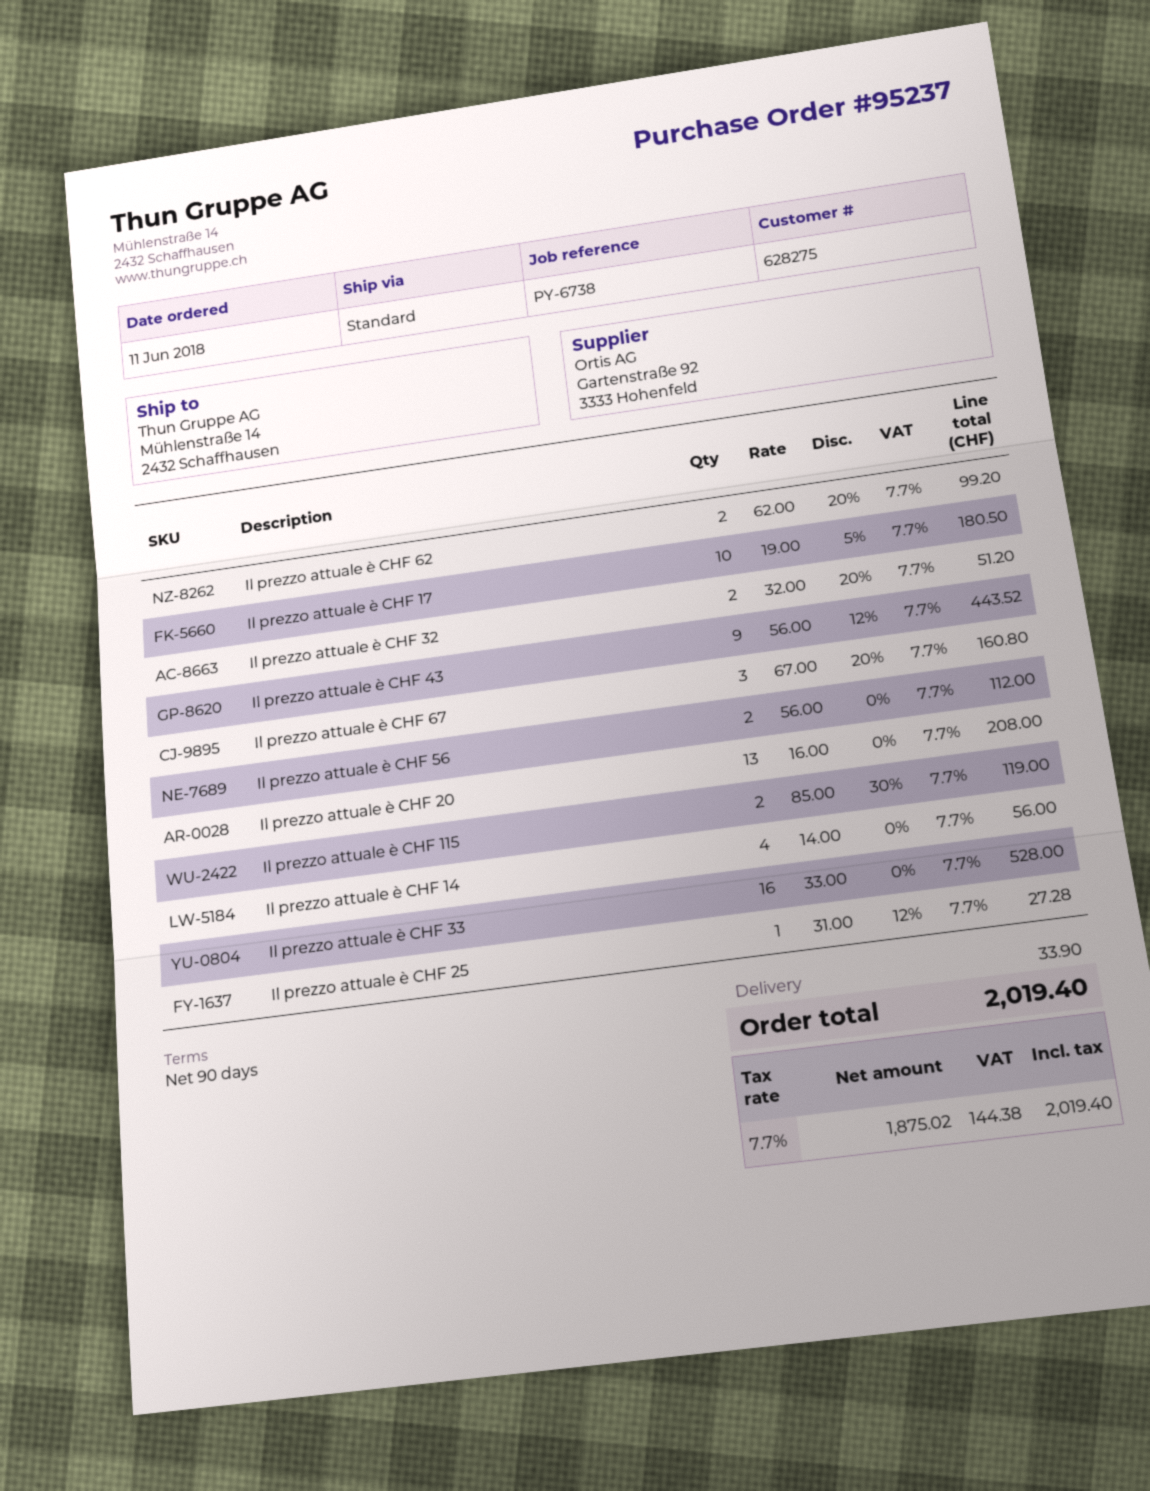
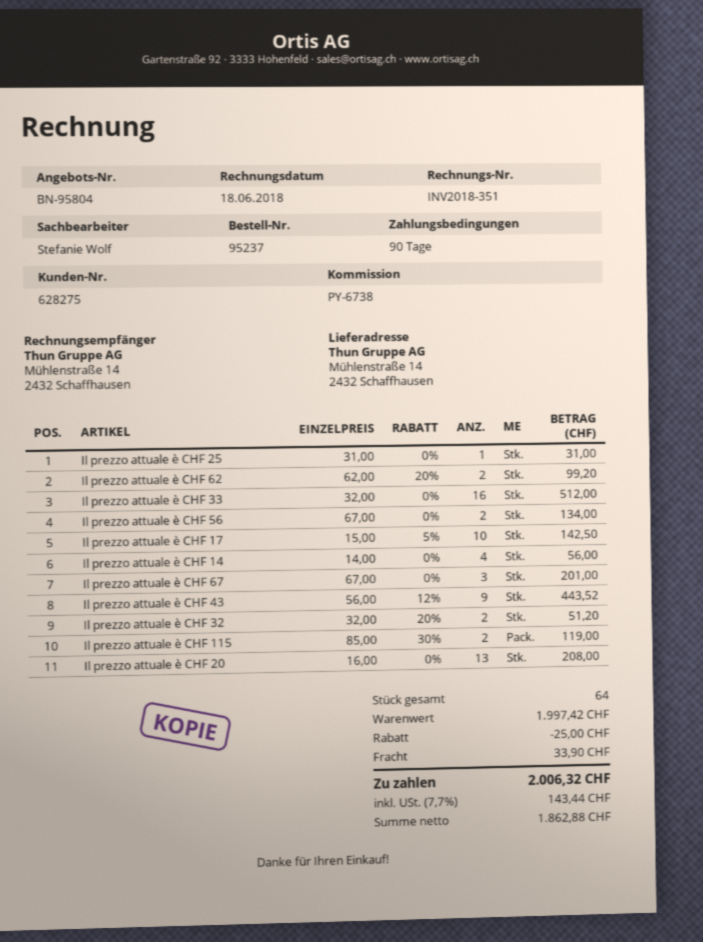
Il prezzo attuale è CHF 17: 10 x 19.00 - 5% = 180.50 -> 10 x 15.00 - 5% = 142.50
Il prezzo attuale è CHF 67: 3 x 67.00 - 20% = 160.80 -> 3 x 67.00 = 201.00
Il prezzo attuale è CHF 56: 2 x 56.00 = 112.00 -> 2 x 67.00 = 134.00
Il prezzo attuale è CHF 33: 16 x 33.00 = 528.00 -> 16 x 32.00 = 512.00
Il prezzo attuale è CHF 25: 1 x 31.00 - 12% = 27.28 -> 1 x 31.00 = 31.00
discount: none -> 25.00
net: 1875.02 -> 1862.88
tax: 7.7% = 144.38 -> 7.7% = 143.44
total: 2019.40 -> 2006.32

